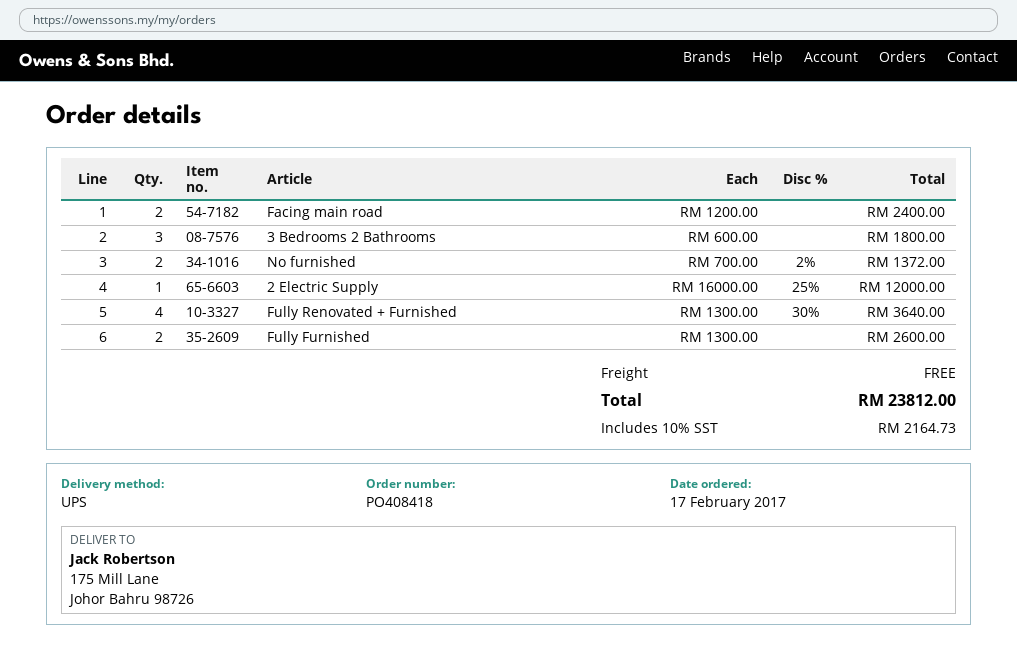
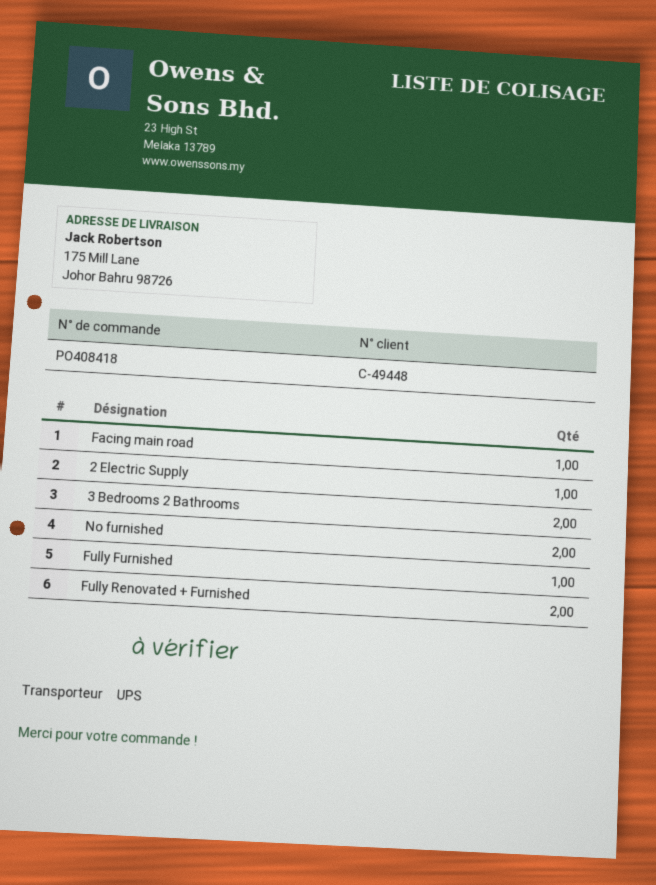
Facing main road: 2 -> 1
3 Bedrooms 2 Bathrooms: 3 -> 2
Fully Renovated + Furnished: 4 -> 2
Fully Furnished: 2 -> 1

